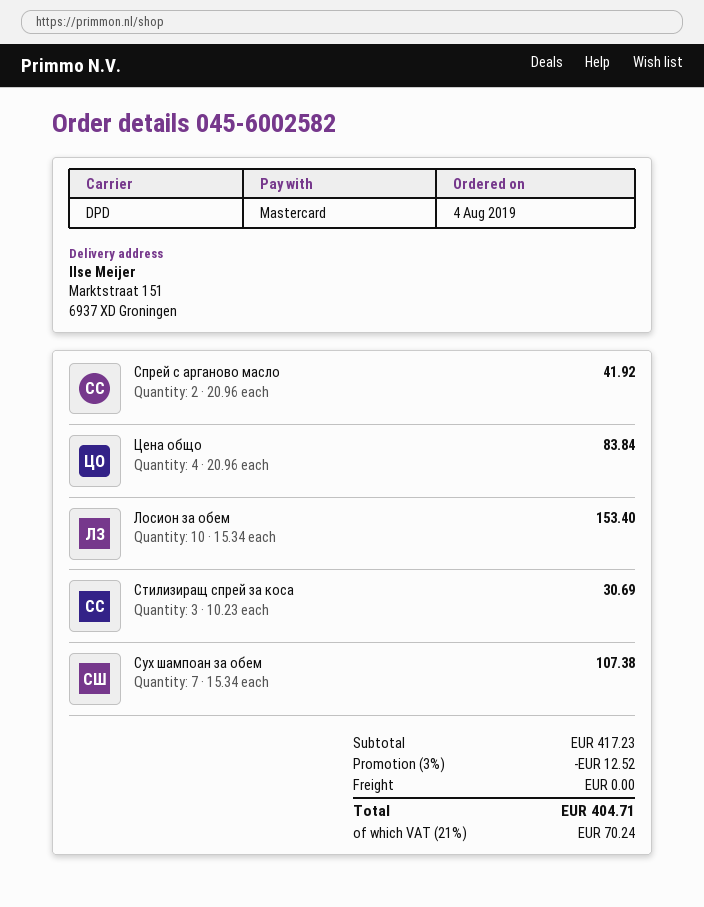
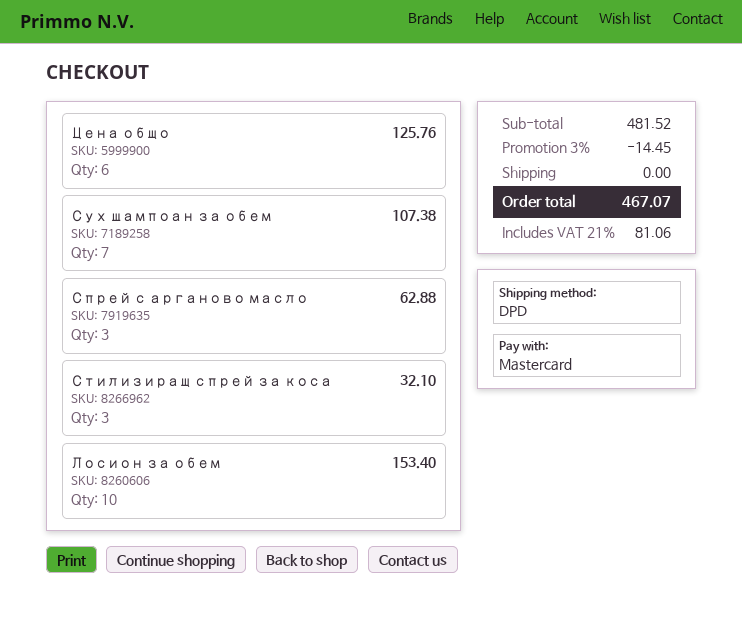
Спрей с арганово масло: 2 for 41.92 -> 3 for 62.88
Цена общо: 4 for 83.84 -> 6 for 125.76
Стилизиращ спрей за коса: 3 for 30.69 -> 3 for 32.10
subtotal: 417.23 -> 481.52
discount: 3% = 12.52 -> 3% = 14.45
tax: 21% = 70.24 -> 21% = 81.06
total: 404.71 -> 467.07

